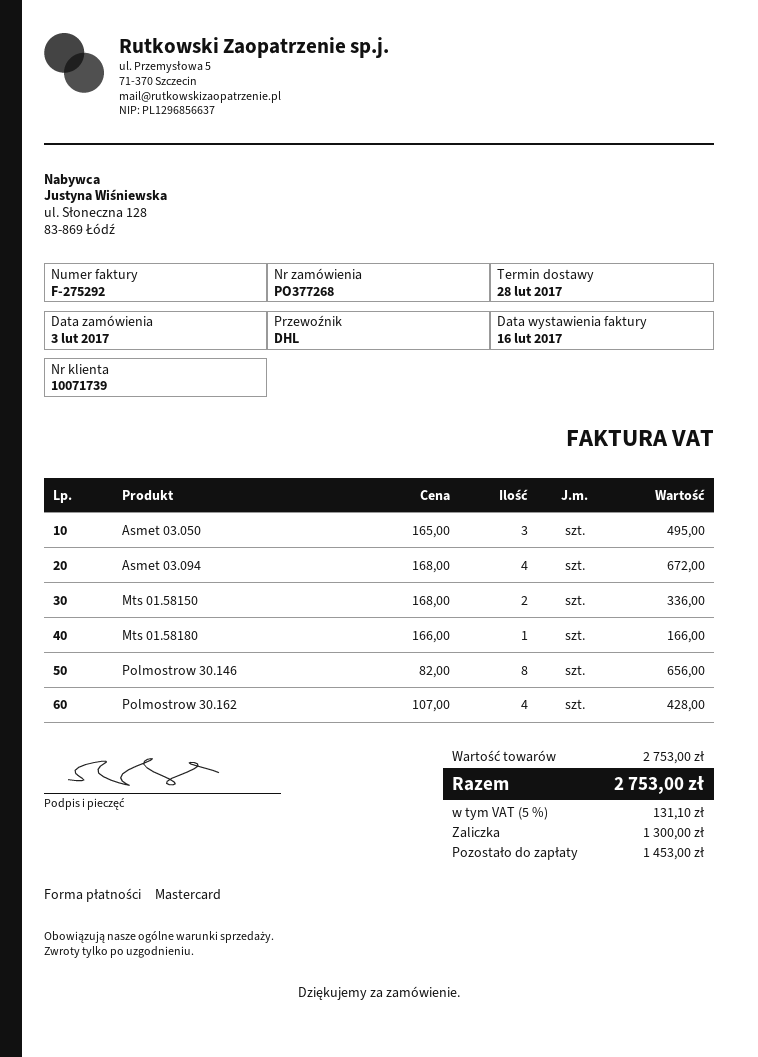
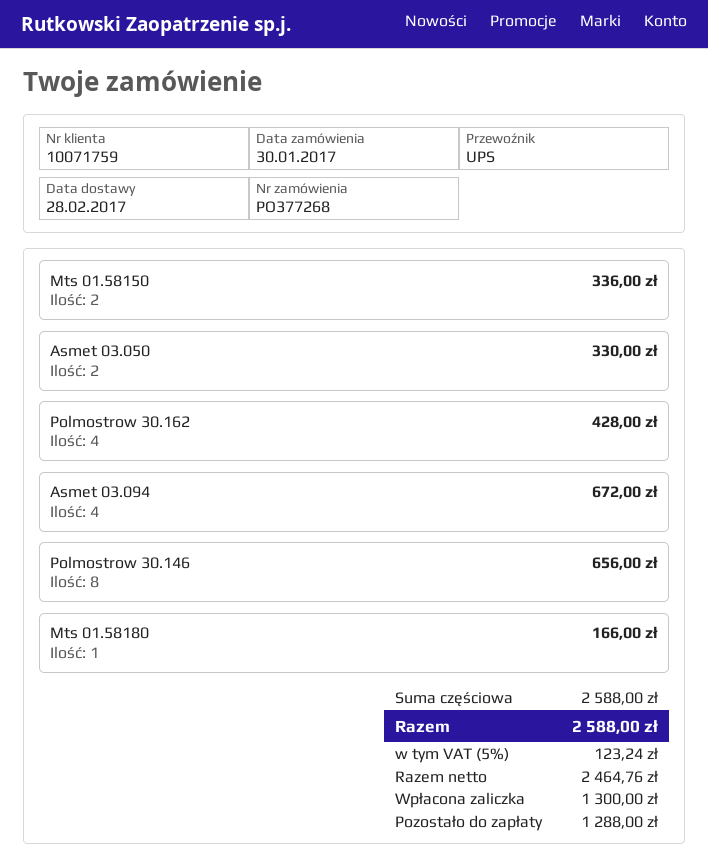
order date: 2017-02-03 -> 2017-01-30
customer number: 10071739 -> 10071759
shipping method: DHL -> UPS
Asmet 03.050: 3 for 495.00 -> 2 for 330.00
subtotal: 2753.00 -> 2588.00
tax: 5% = 131.10 -> 5% = 123.24
total: 2753.00 -> 2588.00
balance: 1453.00 -> 1288.00

